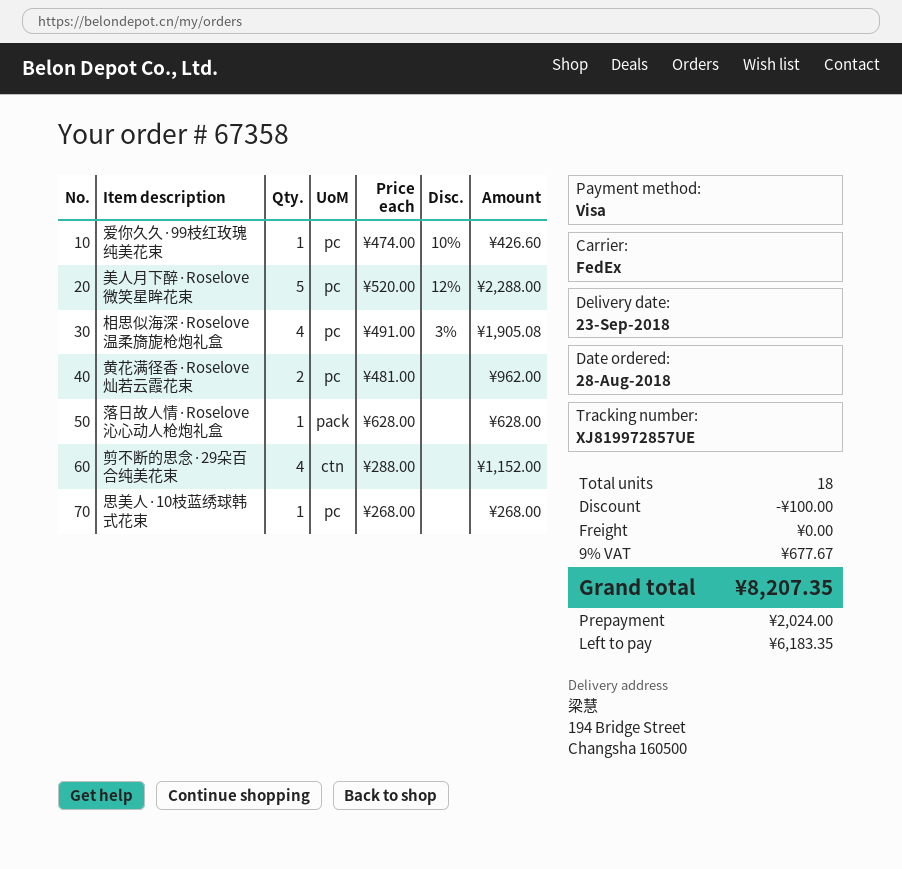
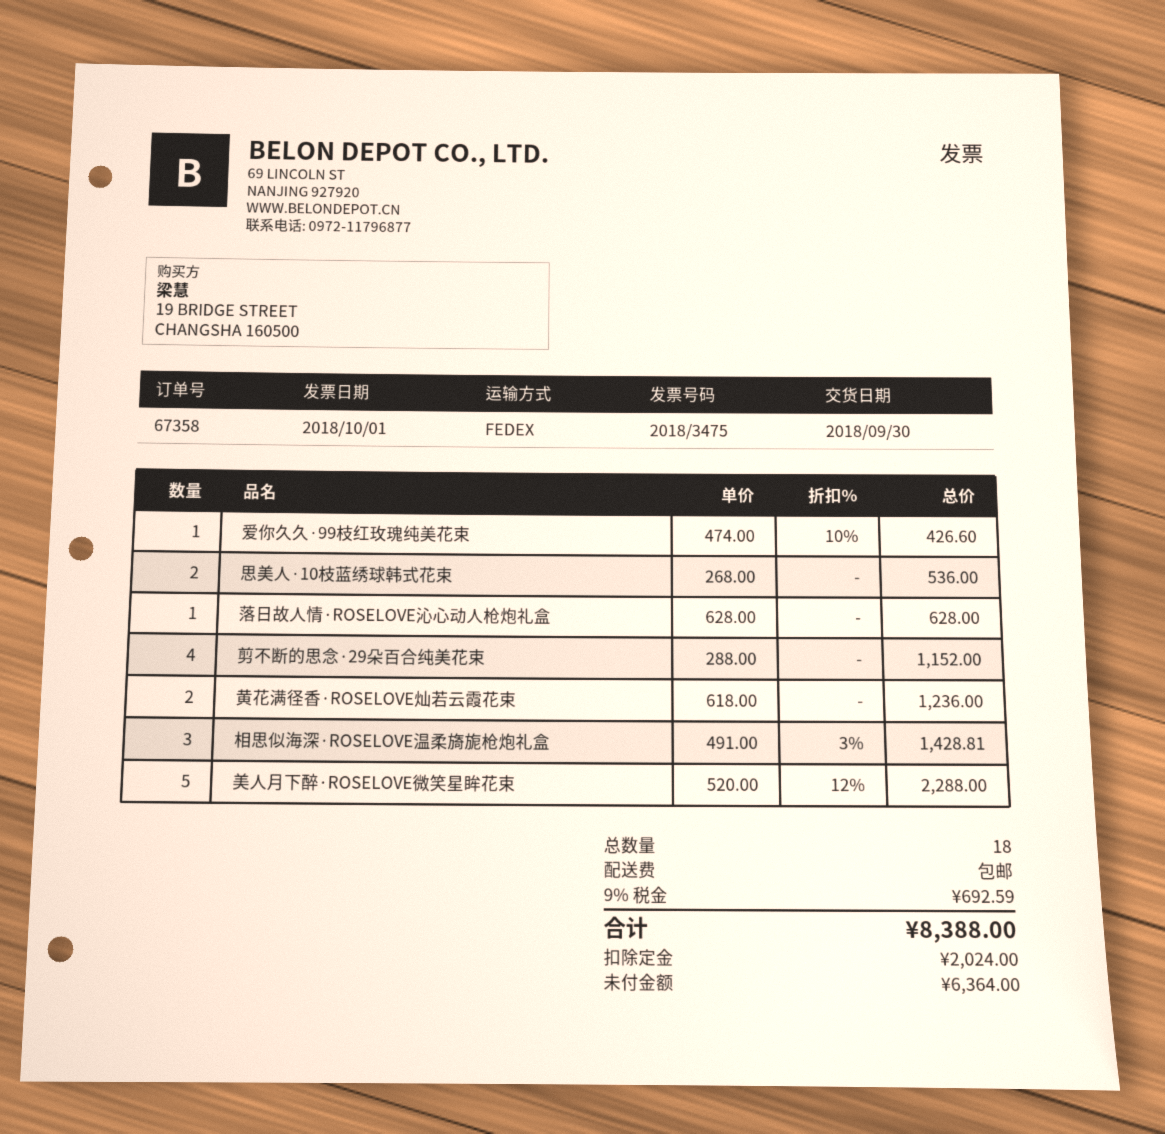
delivery date: 2018-09-23 -> 2018-09-30
相思似海深·Roselove温柔旖旎枪炮礼盒: 4 x 491.00 - 3% = 1905.08 -> 3 x 491.00 - 3% = 1428.81
黄花满径香·Roselove灿若云霞花束: 2 x 481.00 = 962.00 -> 2 x 618.00 = 1236.00
思美人·10枝蓝绣球韩式花束: 1 x 268.00 = 268.00 -> 2 x 268.00 = 536.00
discount: 100.00 -> none
tax: 9% = 677.67 -> 9% = 692.59
total: 8207.35 -> 8388.00
balance: 6183.35 -> 6364.00

